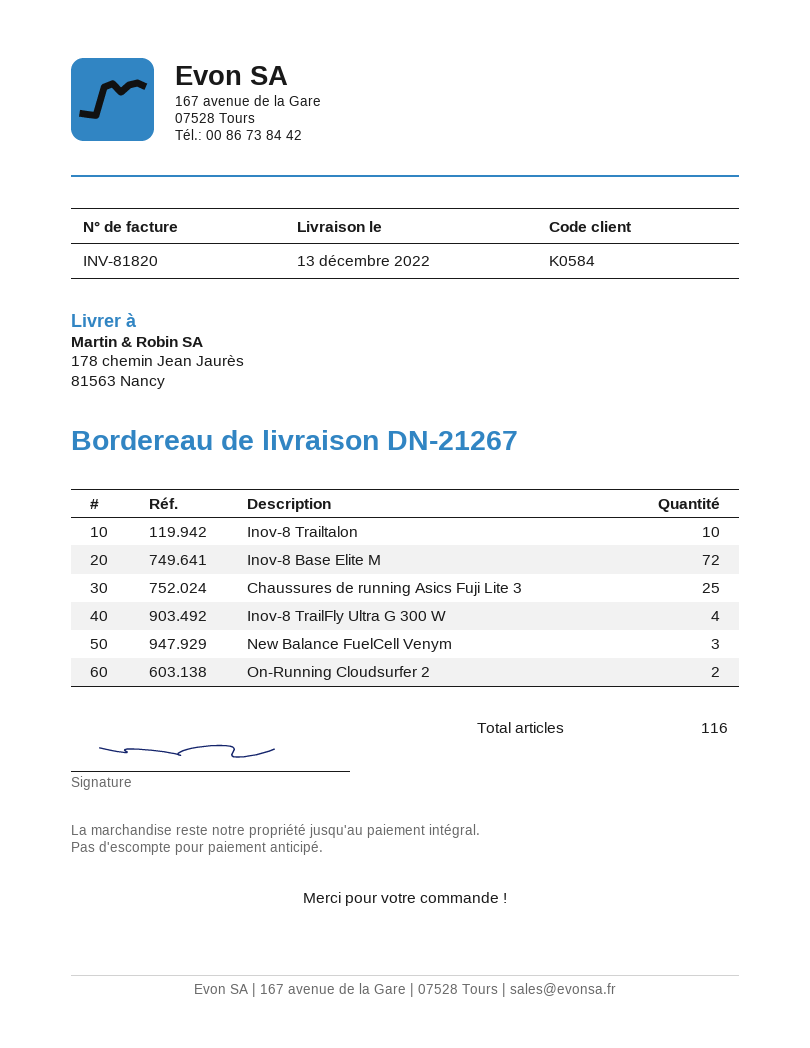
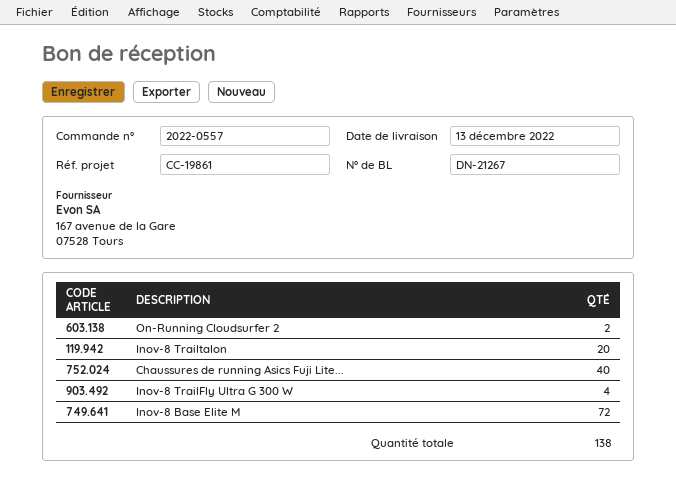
Inov-8 Trailtalon: 10 -> 20
Chaussures de running Asics Fuji Lite 3: 25 -> 40
New Balance FuelCell Venym: 3 -> none
total quantity: 116 -> 138

